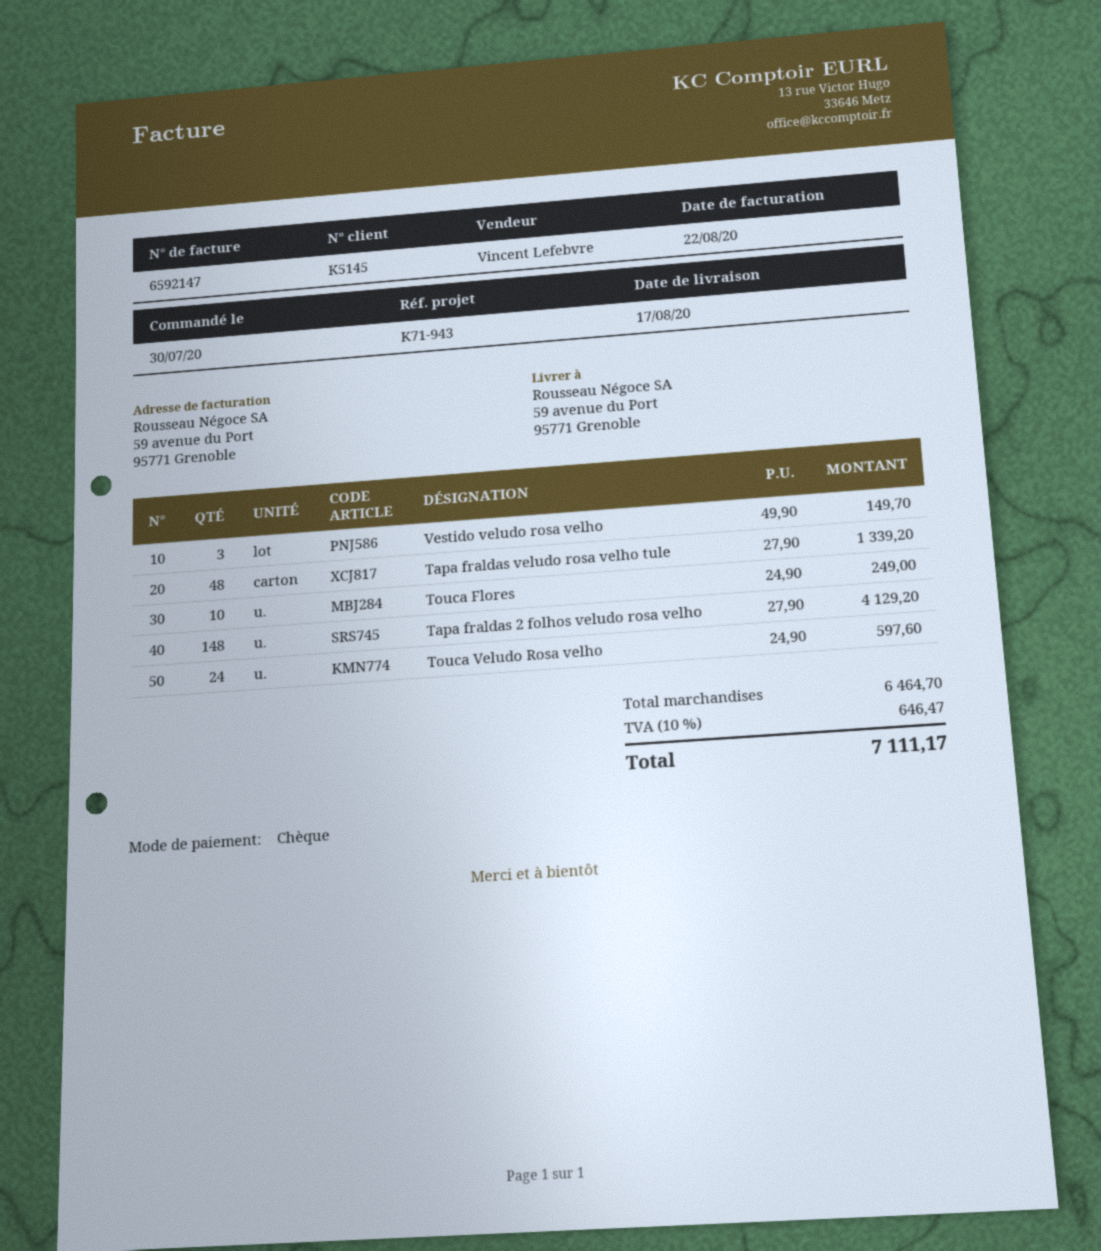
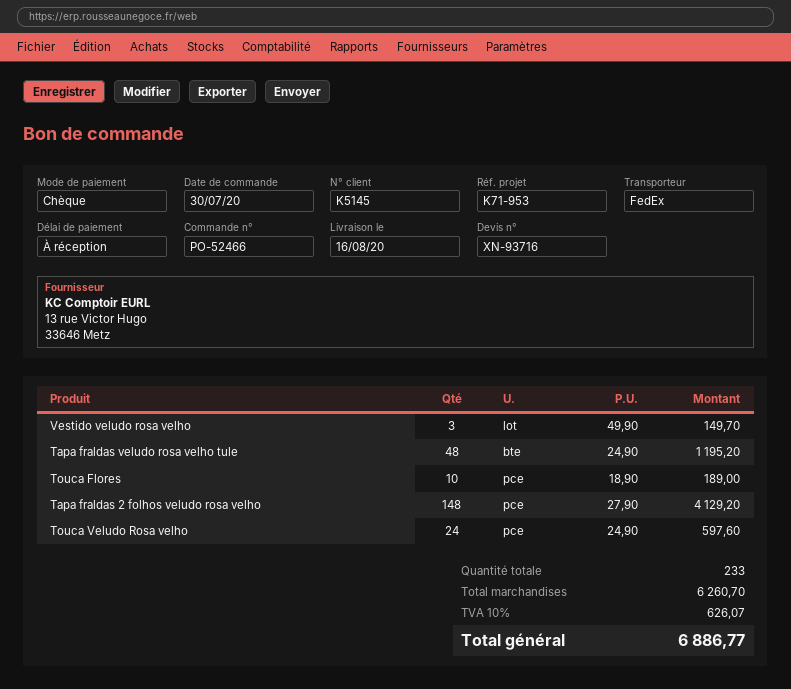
delivery date: 2020-08-17 -> 2020-08-16
reference: K71-943 -> K71-953
Tapa fraldas veludo rosa velho tule: 48 x 27.90 = 1339.20 -> 48 x 24.90 = 1195.20
Touca Flores: 10 x 24.90 = 249.00 -> 10 x 18.90 = 189.00
subtotal: 6464.70 -> 6260.70
tax: 10% = 646.47 -> 10% = 626.07
total: 7111.17 -> 6886.77

